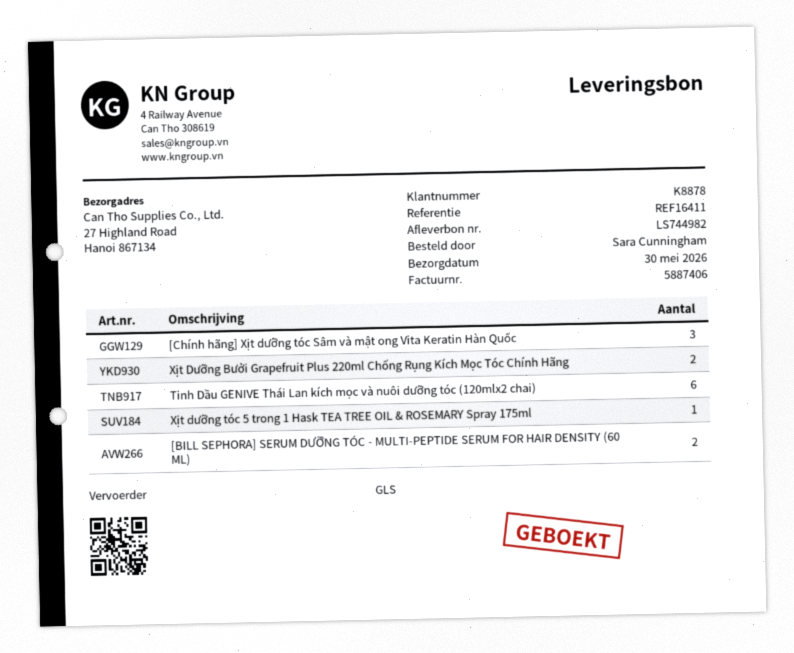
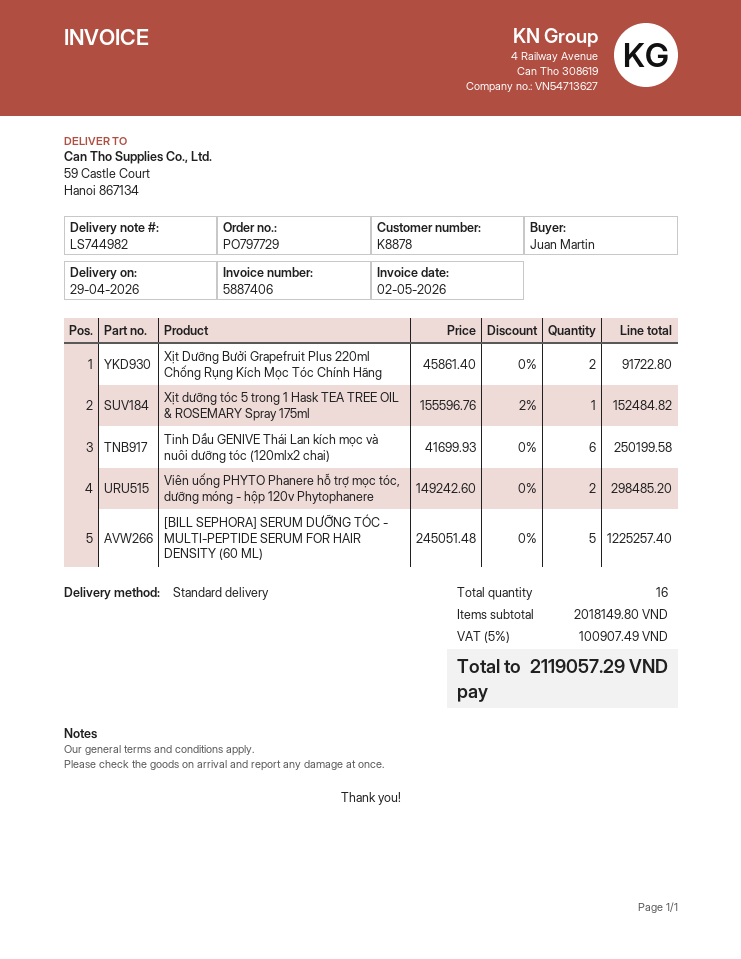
delivery date: 2026-05-30 -> 2026-04-29
ordered by: Sara Cunningham -> Juan Martin
shipping method: GLS -> standard
ship to: 27 Highland Road, Hanoi 867134 -> 59 Castle Court, Hanoi 867134
[Chính hãng] Xịt dưỡng tóc Sâm và mật ong Vita Keratin Hàn Quốc: 3 -> none
[BILL SEPHORA] SERUM DƯỠNG TÓC - MULTI-PEPTIDE SERUM FOR HAIR DENSITY (60 ML): 2 -> 5
Viên uống PHYTO Phanere hỗ trợ mọc tóc, dưỡng móng - hộp 120v Phytophanere: none -> 2

